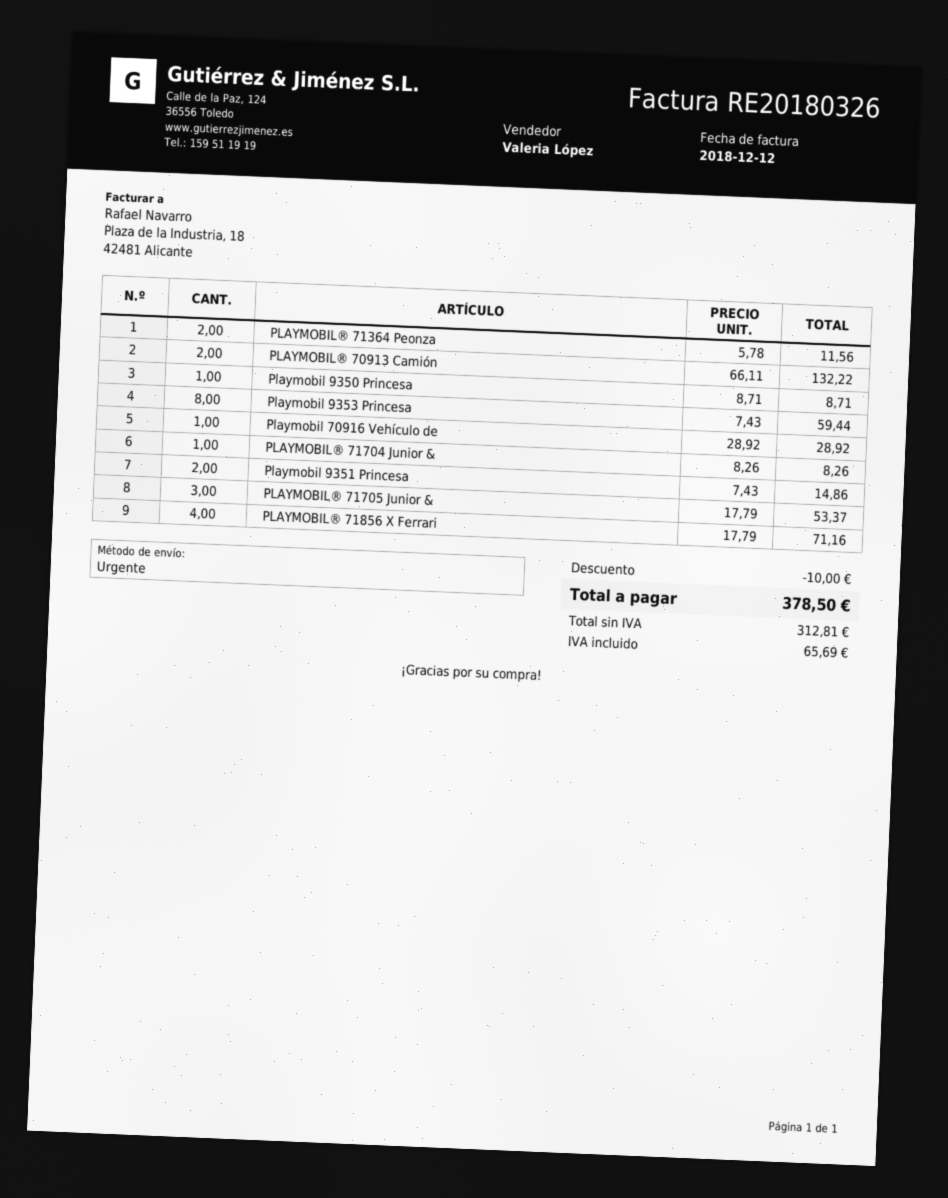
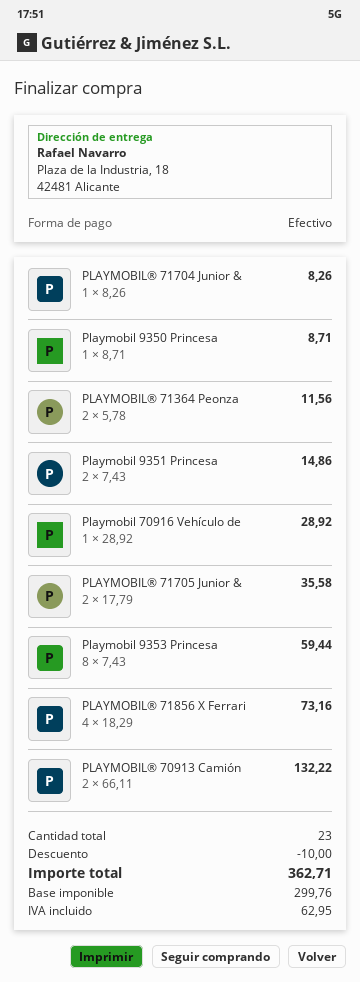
PLAYMOBIL® 71705 Junior &: 3 x 17.79 = 53.37 -> 2 x 17.79 = 35.58
PLAYMOBIL® 71856 X Ferrari: 4 x 17.79 = 71.16 -> 4 x 18.29 = 73.16
net: 312.81 -> 299.76
tax: 65.69 -> 62.95
total: 378.50 -> 362.71

